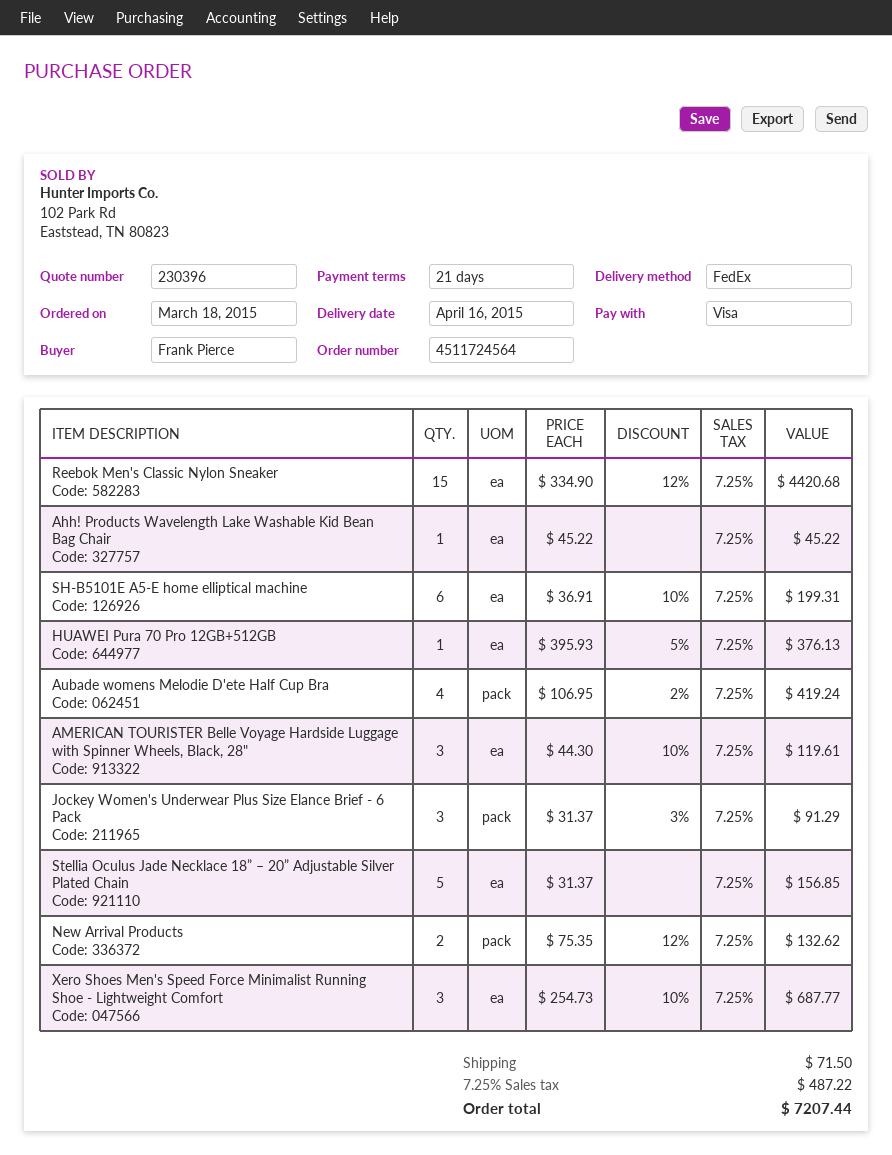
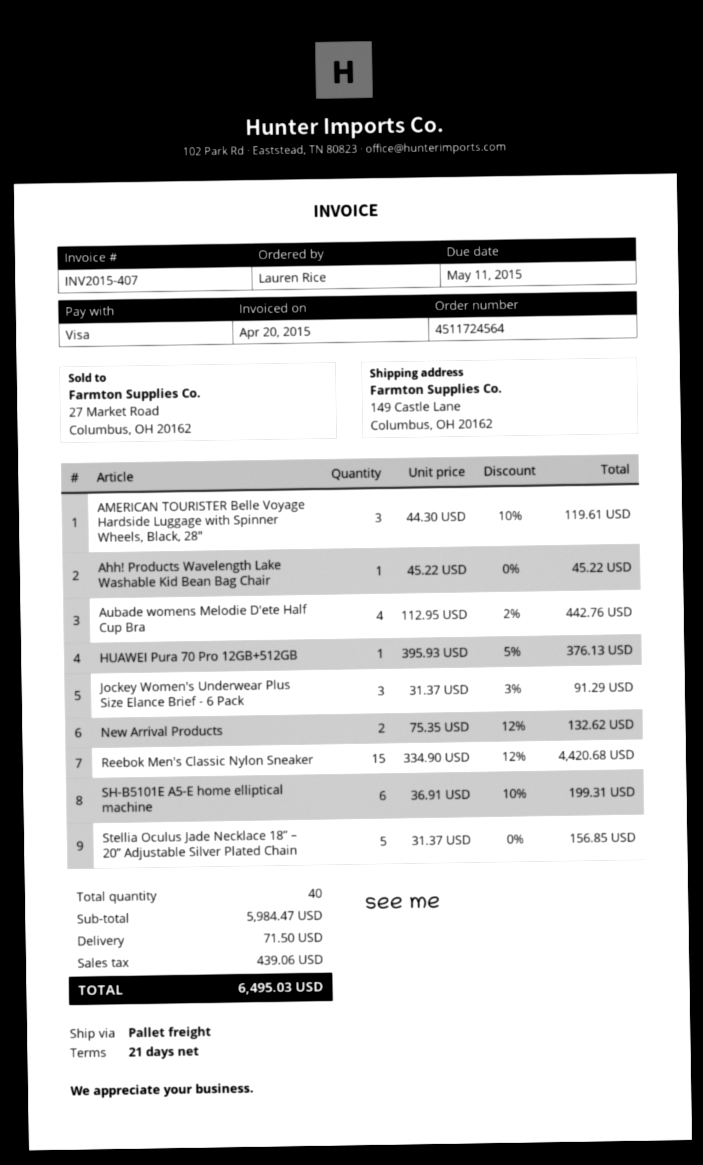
ordered by: Frank Pierce -> Lauren Rice
shipping method: FedEx -> pallet freight
Aubade womens Melodie D'ete Half Cup Bra: 4 x 106.95 - 2% = 419.24 -> 4 x 112.95 - 2% = 442.76
Xero Shoes Men's Speed Force Minimalist Running Shoe - Lightweight Comfort: 3 x 254.73 - 10% = 687.77 -> none
tax: 487.22 -> 439.06
total: 7207.44 -> 6495.03

